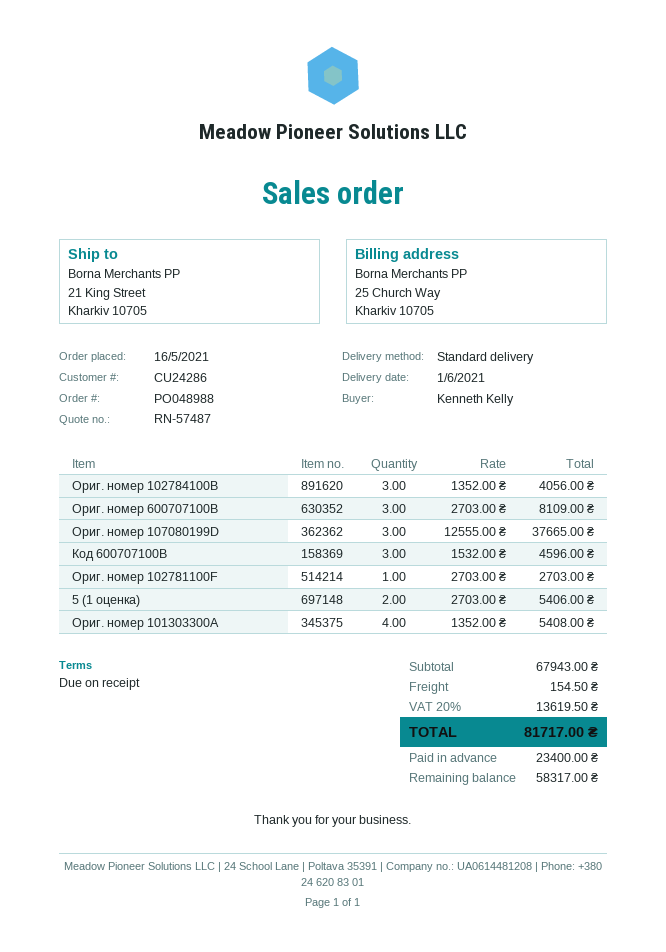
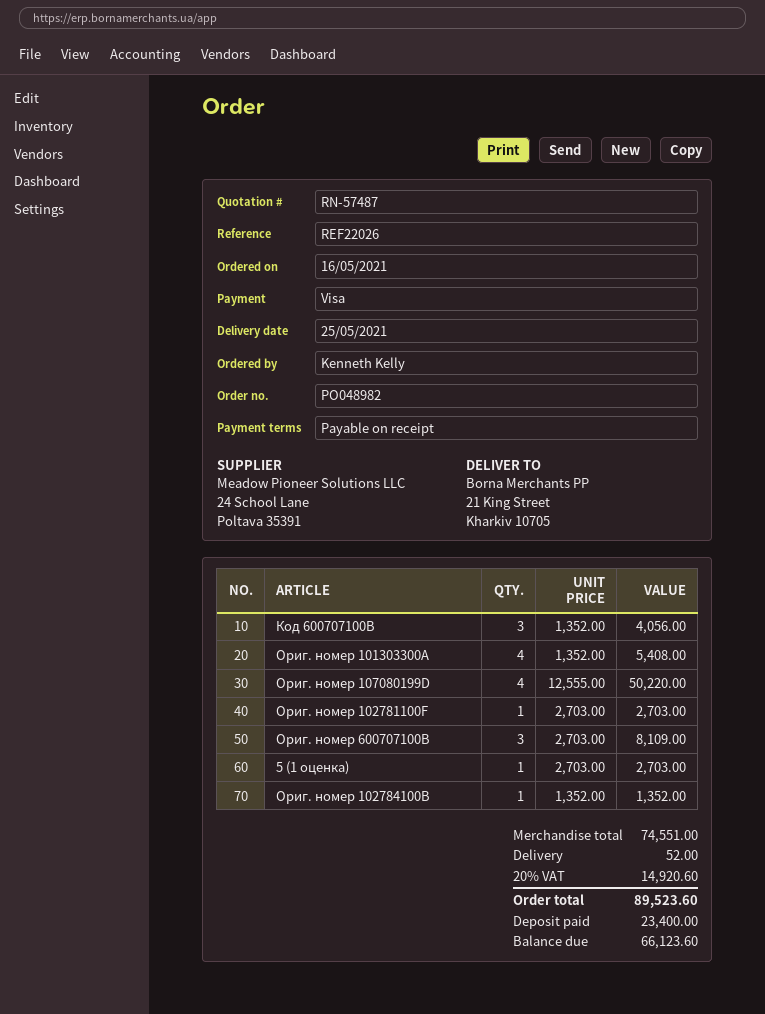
order number: PO048988 -> PO048982
delivery date: 2021-06-01 -> 2021-05-25
Ориг. номер 102784100B: 3 x 1352.00 = 4056.00 -> 1 x 1352.00 = 1352.00
Ориг. номер 107080199D: 3 x 12555.00 = 37665.00 -> 4 x 12555.00 = 50220.00
Код 600707100B: 3 x 1532.00 = 4596.00 -> 3 x 1352.00 = 4056.00
5 (1 оценка): 2 x 2703.00 = 5406.00 -> 1 x 2703.00 = 2703.00
subtotal: 67943.00 -> 74551.00
shipping: 154.50 -> 52.00
tax: 20% = 13619.50 -> 20% = 14920.60
total: 81717.00 -> 89523.60
balance: 58317.00 -> 66123.60

